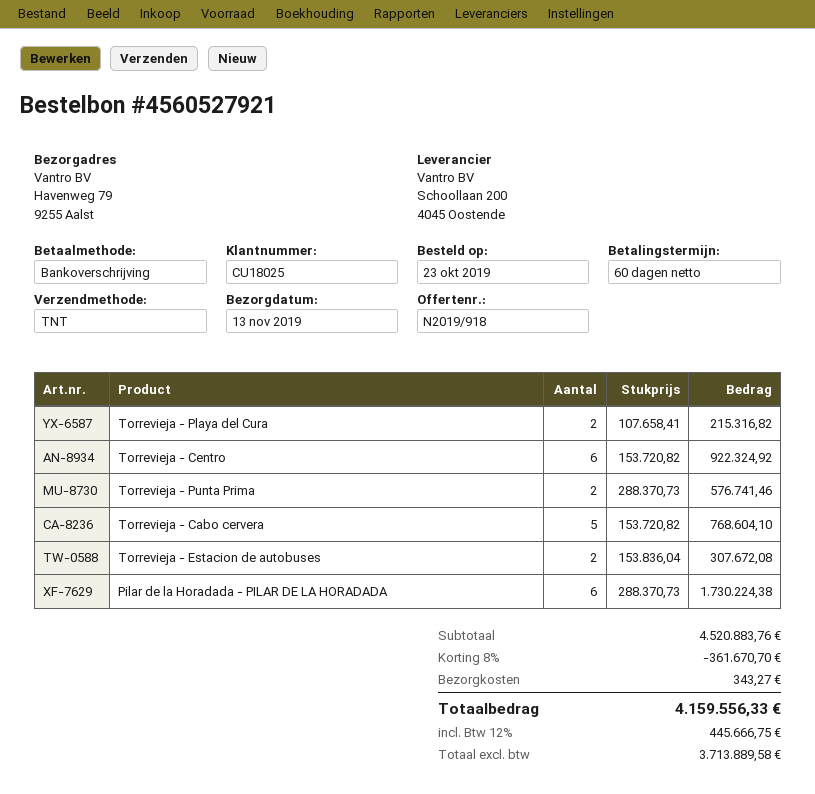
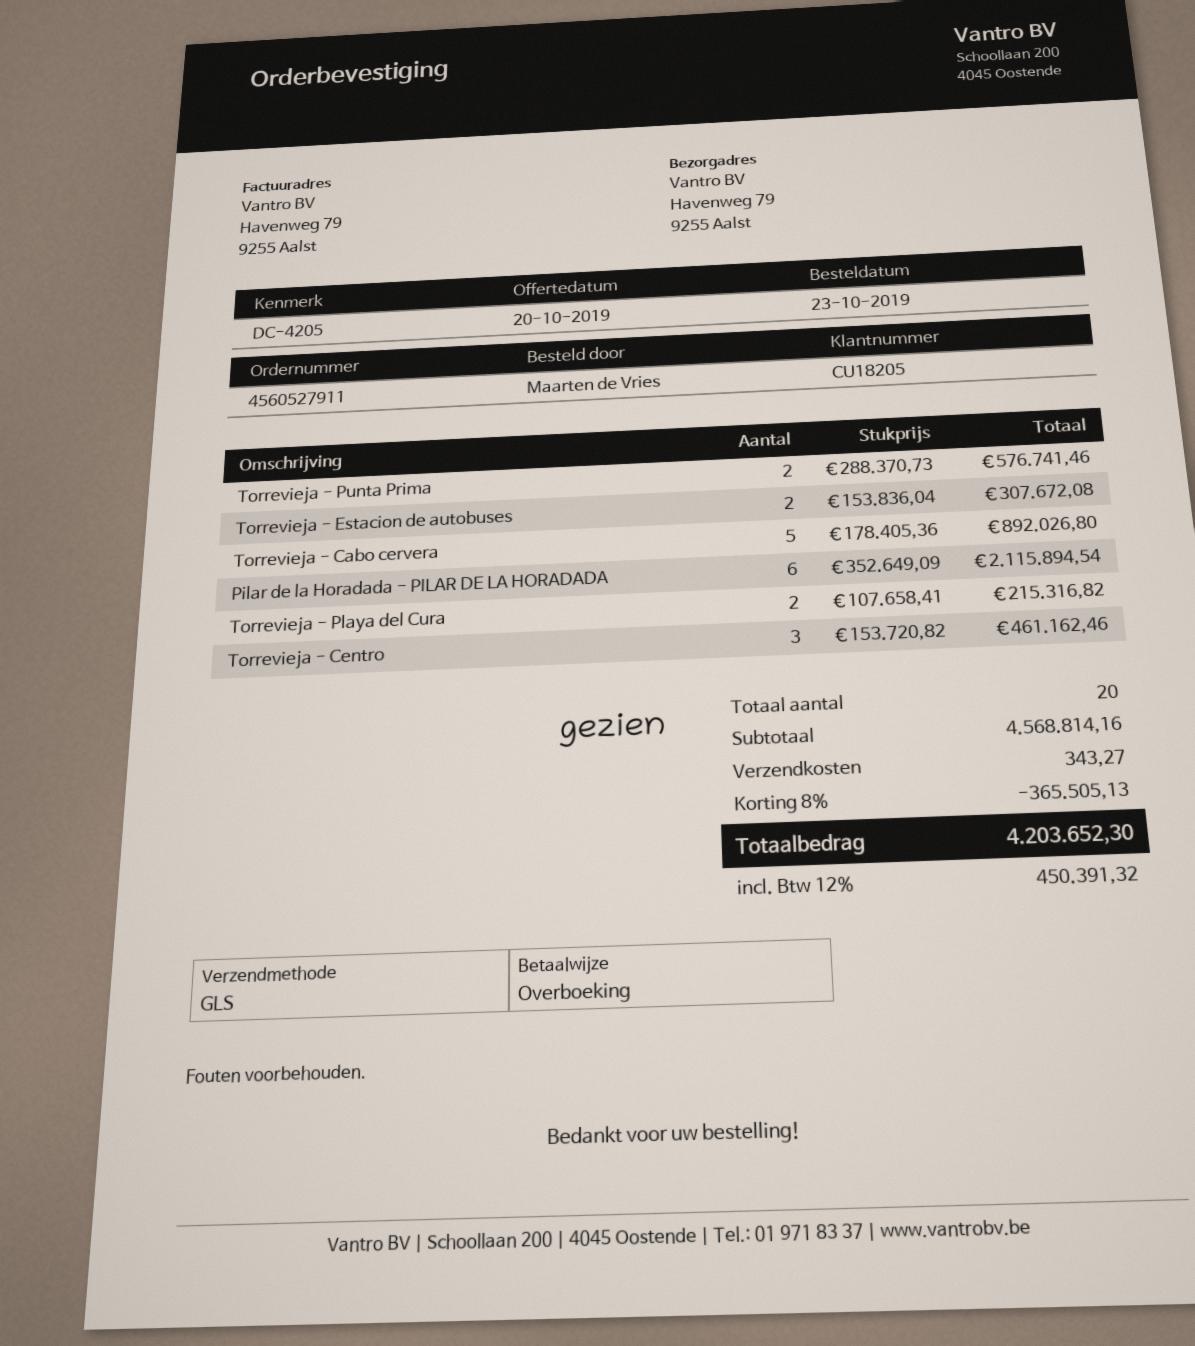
order number: 4560527921 -> 4560527911
customer number: CU18025 -> CU18205
shipping method: TNT -> GLS
Torrevieja - Centro: 6 x 153720.82 = 922324.92 -> 3 x 153720.82 = 461162.46
Torrevieja - Cabo cervera: 5 x 153720.82 = 768604.10 -> 5 x 178405.36 = 892026.80
Pilar de la Horadada - PILAR DE LA HORADADA: 6 x 288370.73 = 1730224.38 -> 6 x 352649.09 = 2115894.54
subtotal: 4520883.76 -> 4568814.16
discount: 8% = 361670.70 -> 8% = 365505.13
tax: 12% = 445666.75 -> 12% = 450391.32
total: 4159556.33 -> 4203652.30

